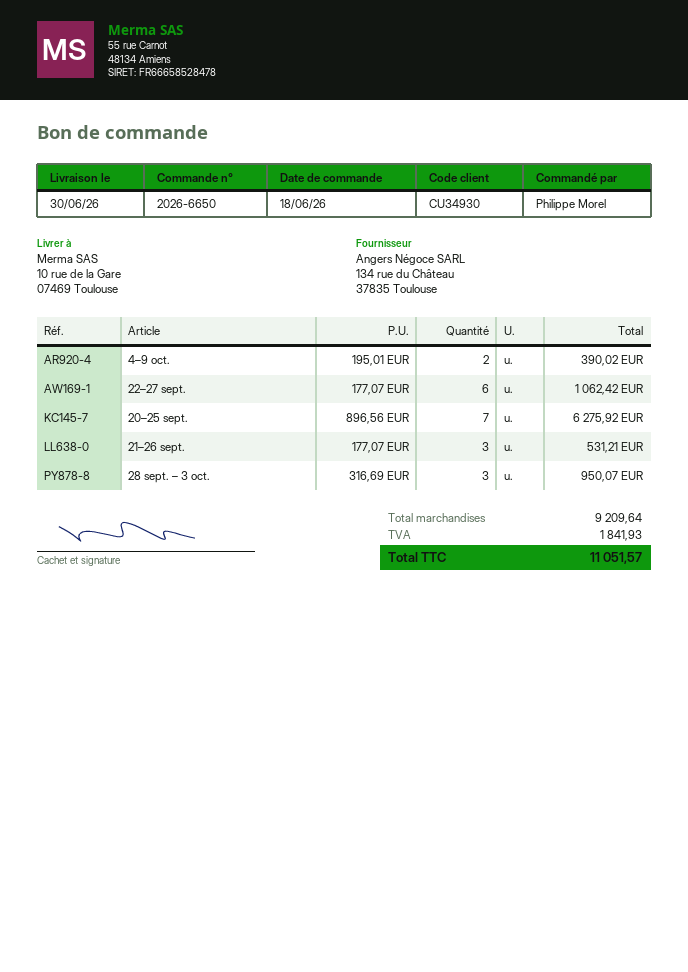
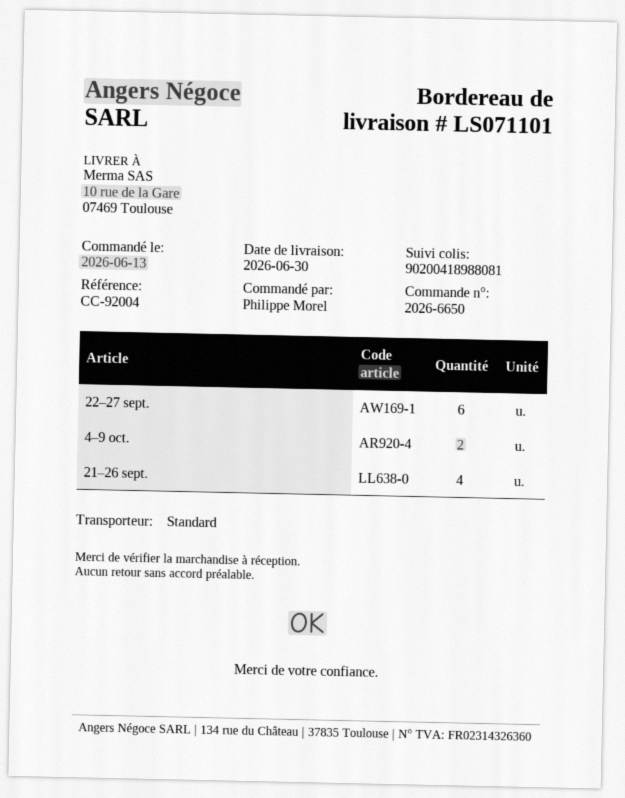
order date: 2026-06-18 -> 2026-06-13
20–25 sept.: 7 -> none
21–26 sept.: 3 -> 4
28 sept. – 3 oct.: 3 -> none

